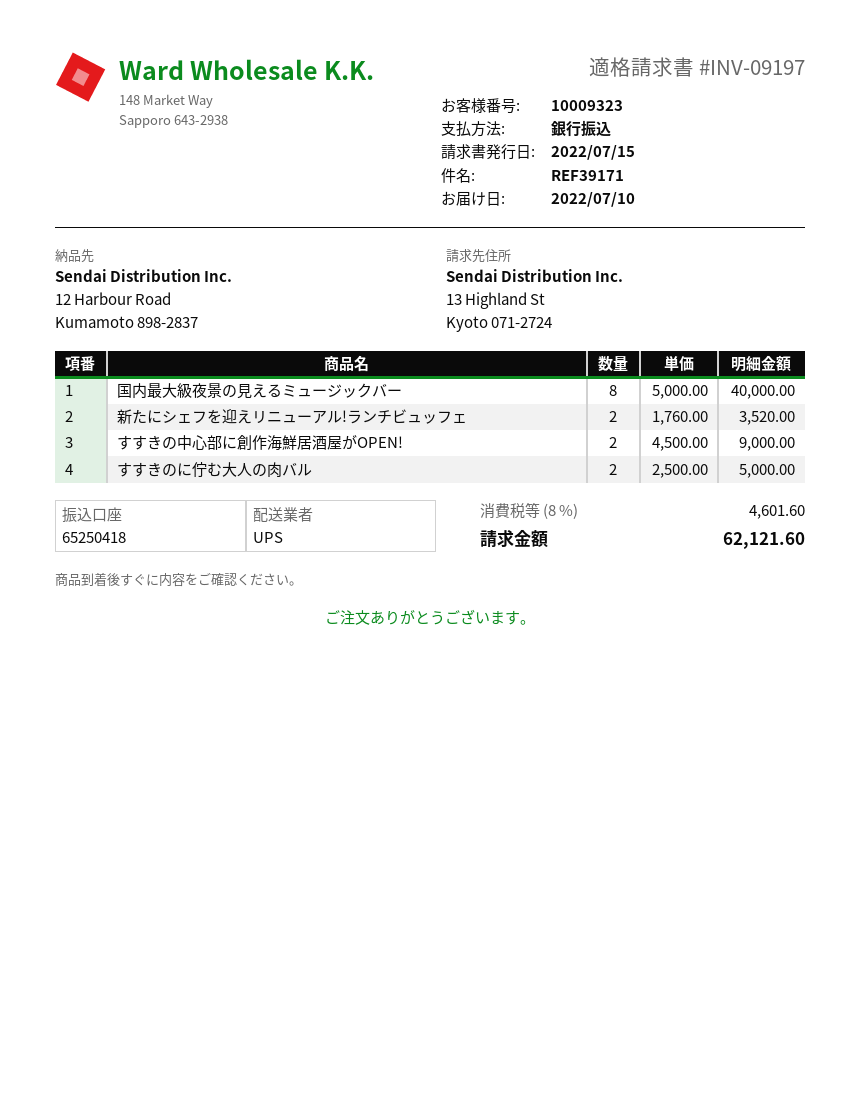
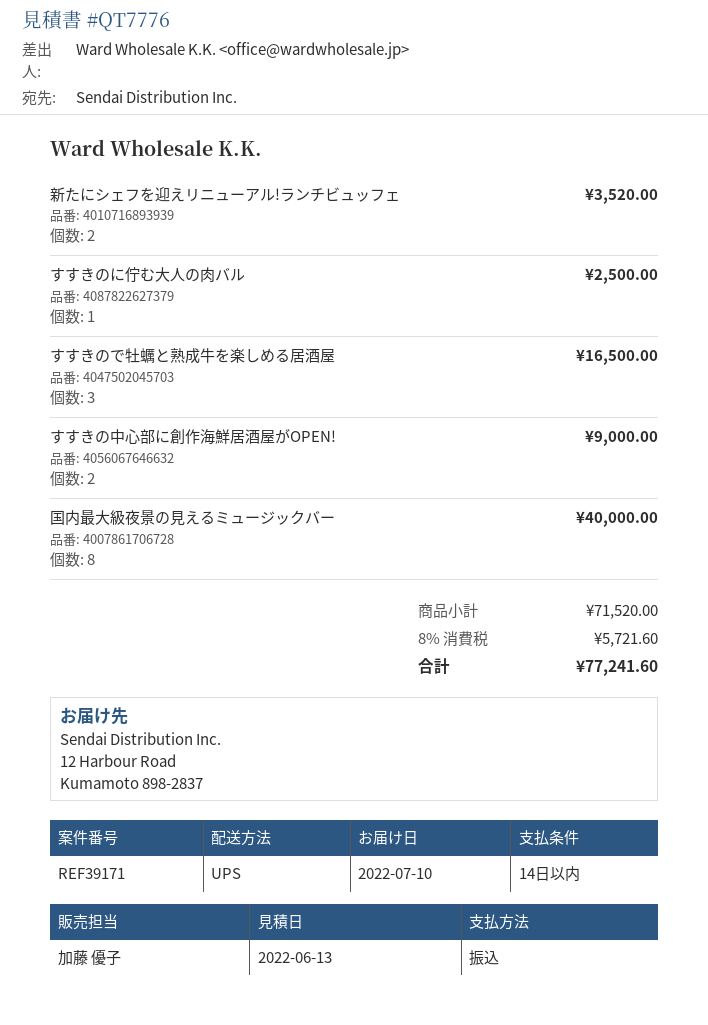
すすきのに佇む大人の肉バル: 2 for 5000.00 -> 1 for 2500.00
すすきので牡蠣と熟成牛を楽しめる居酒屋: none -> 3 for 16500.00
tax: 8% = 4601.60 -> 8% = 5721.60
total: 62121.60 -> 77241.60

